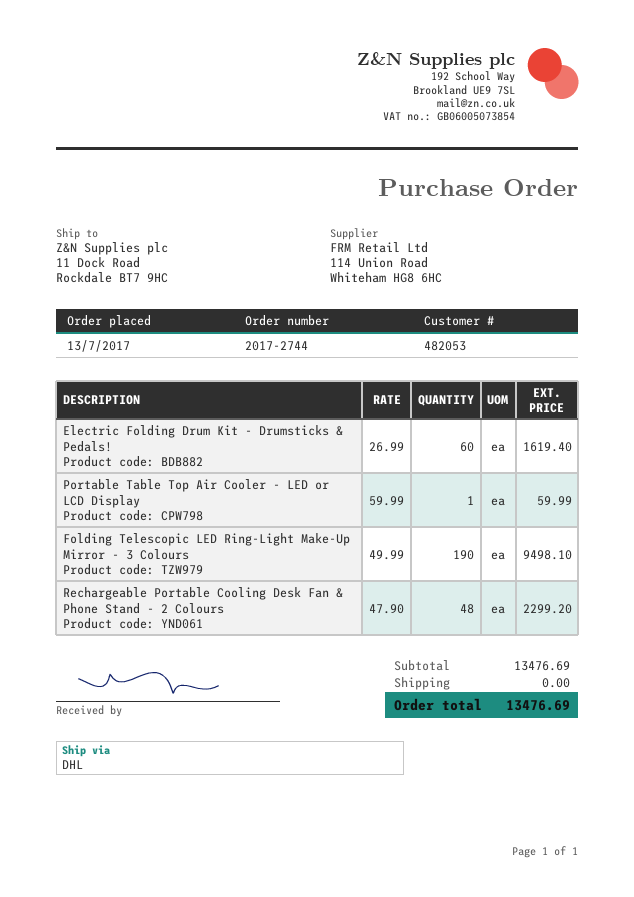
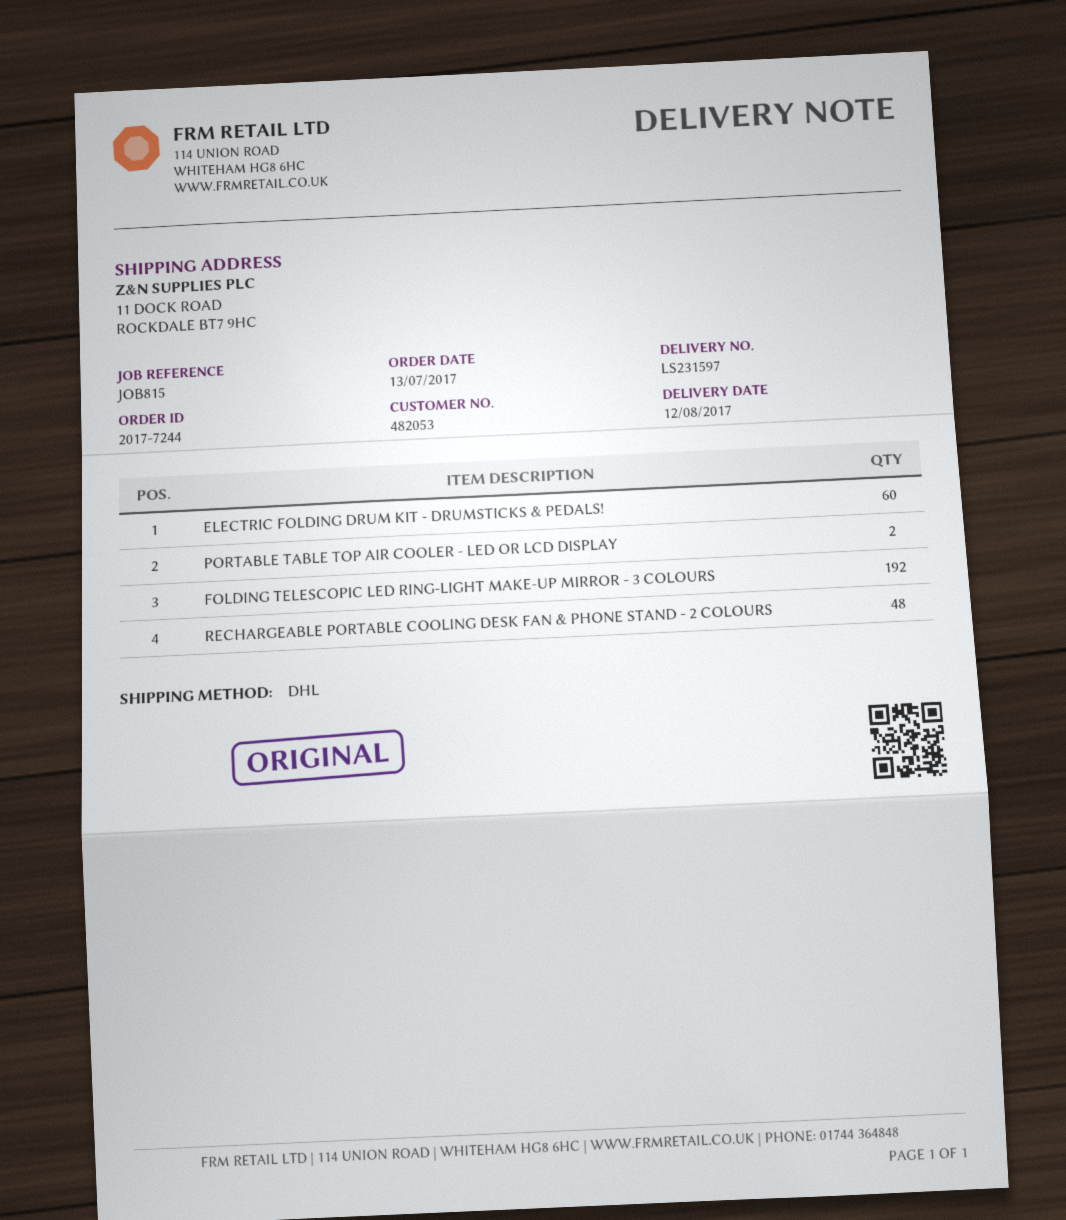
order number: 2017-2744 -> 2017-7244
Portable Table Top Air Cooler - LED or LCD Display: 1 -> 2
Folding Telescopic LED Ring-Light Make-Up Mirror - 3 Colours: 190 -> 192

